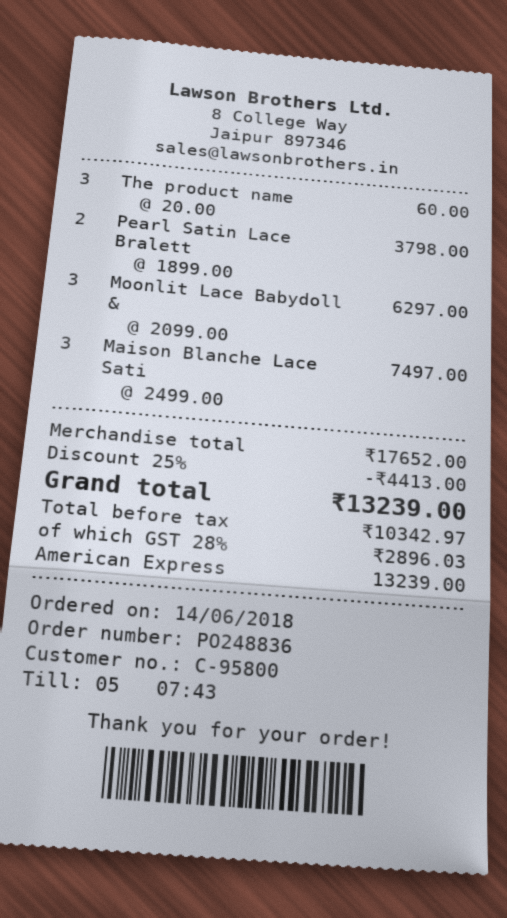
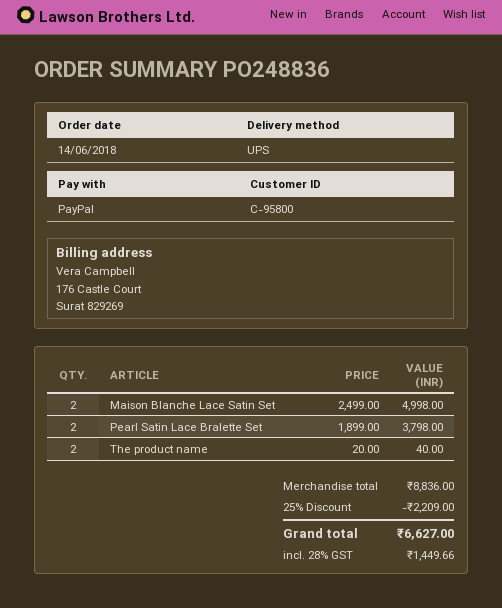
payment method: American Express -> PayPal
The product name: 3 x 20.00 = 60.00 -> 2 x 20.00 = 40.00
Moonlit Lace Babydoll &: 3 x 2099.00 = 6297.00 -> none
Maison Blanche Lace Sati: 3 x 2499.00 = 7497.00 -> 2 x 2499.00 = 4998.00
subtotal: 17652.00 -> 8836.00
discount: 25% = 4413.00 -> 25% = 2209.00
tax: 28% = 2896.03 -> 28% = 1449.66
total: 13239.00 -> 6627.00

